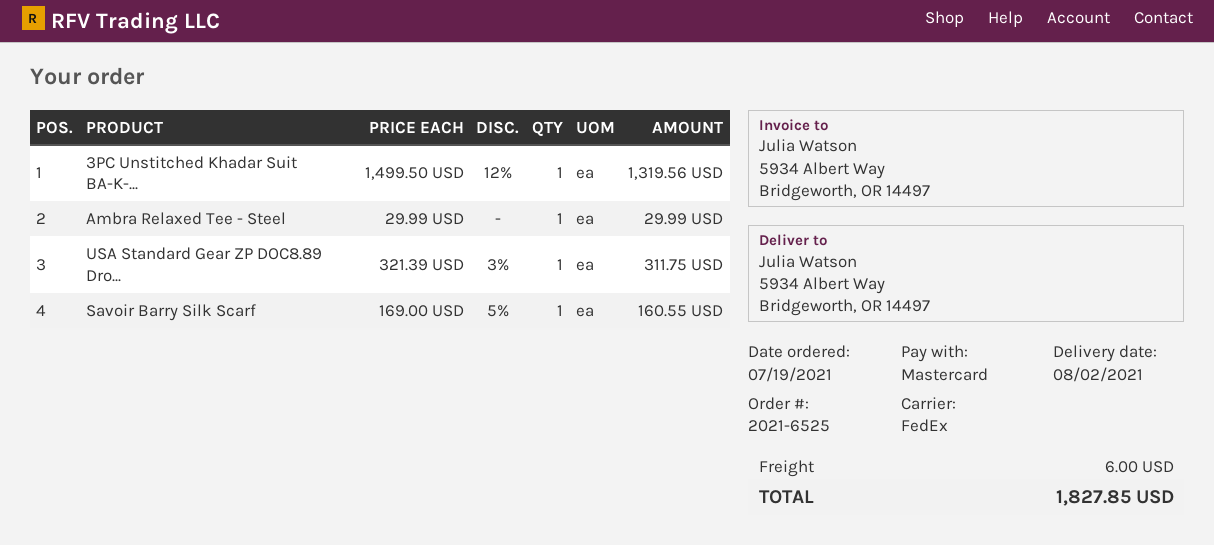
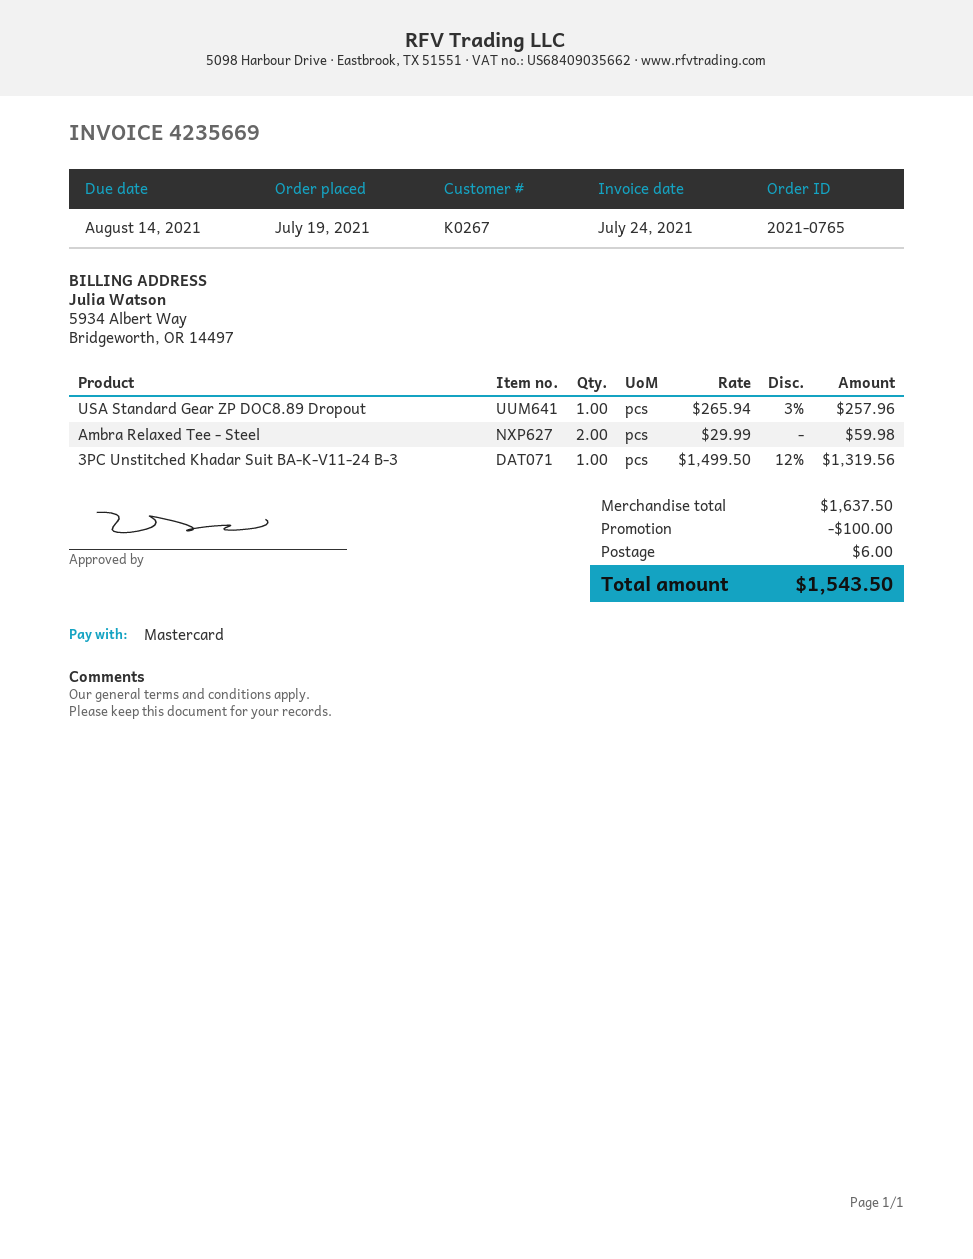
order number: 2021-6525 -> 2021-0765
Ambra Relaxed Tee - Steel: 1 x 29.99 = 29.99 -> 2 x 29.99 = 59.98
USA Standard Gear ZP DOC8.89 Dro...: 1 x 321.39 - 3% = 311.75 -> 1 x 265.94 - 3% = 257.96
Savoir Barry Silk Scarf: 1 x 169.00 - 5% = 160.55 -> none
discount: none -> 100.00
total: 1827.85 -> 1543.50

